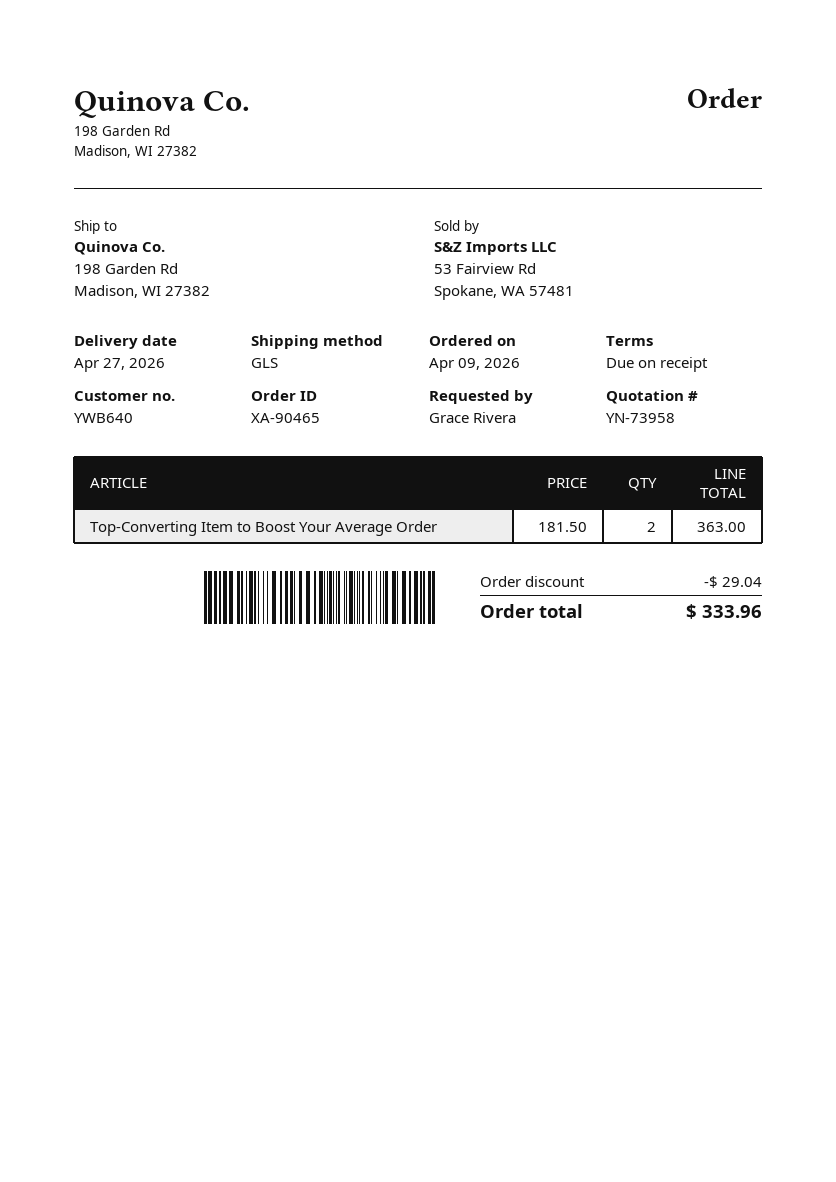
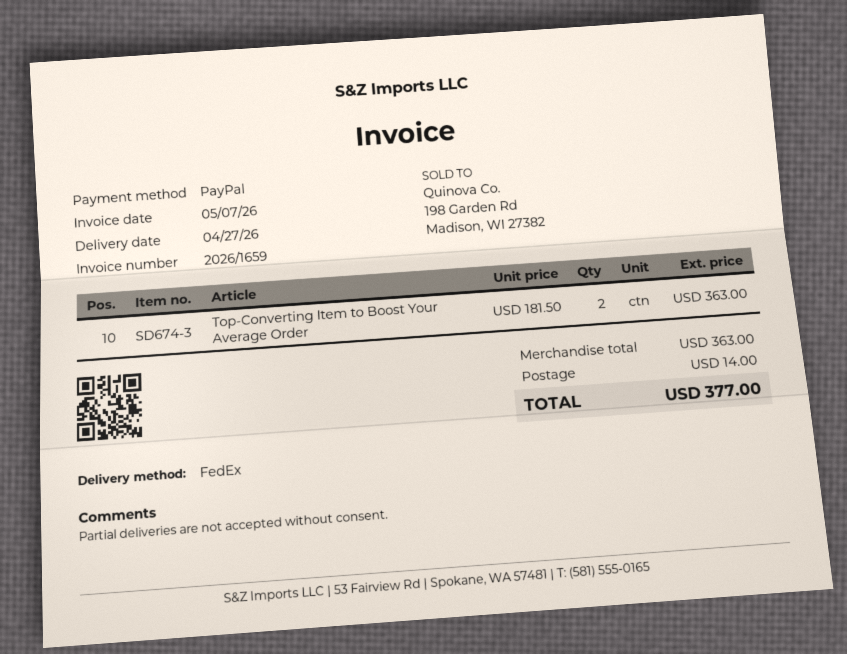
shipping method: GLS -> FedEx
discount: 29.04 -> none
shipping: none -> 14.00
total: 333.96 -> 377.00

